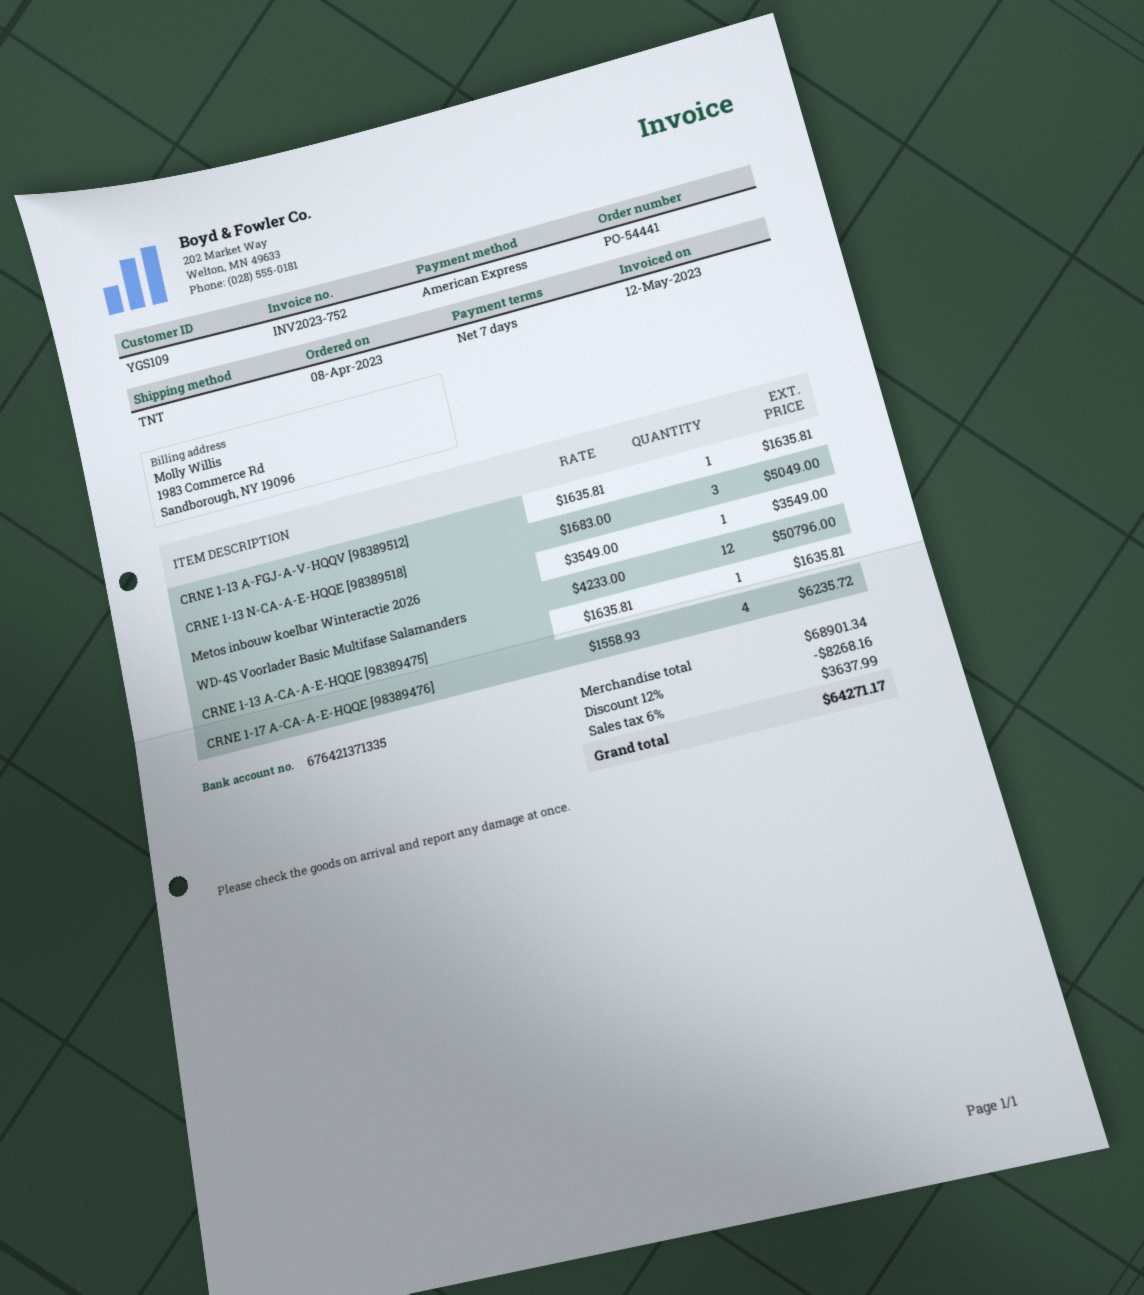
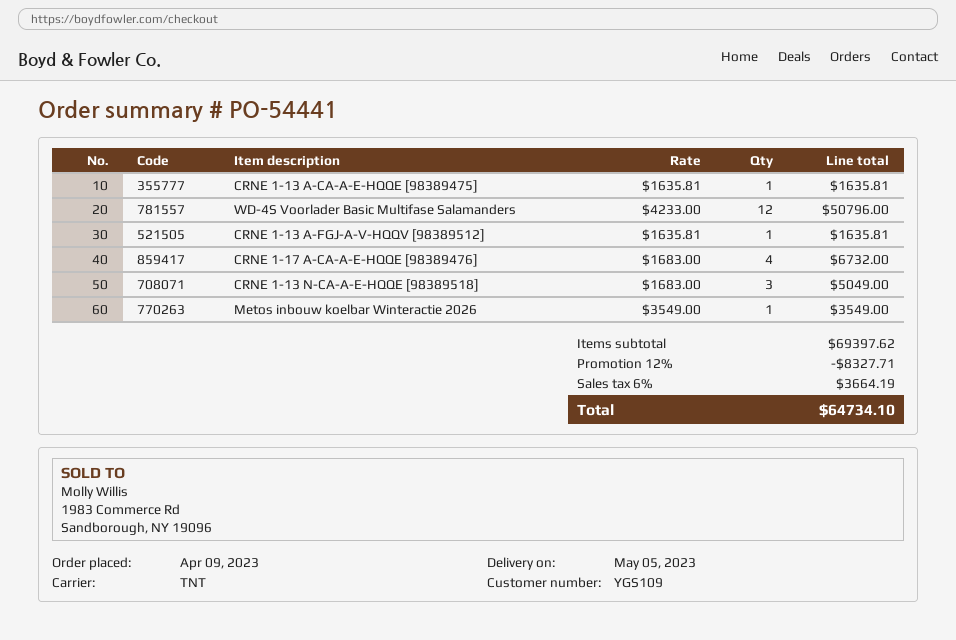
order date: 2023-04-08 -> 2023-04-09
CRNE 1-17 A-CA-A-E-HQQE [98389476]: 4 x 1558.93 = 6235.72 -> 4 x 1683.00 = 6732.00
subtotal: 68901.34 -> 69397.62
discount: 12% = 8268.16 -> 12% = 8327.71
tax: 6% = 3637.99 -> 6% = 3664.19
total: 64271.17 -> 64734.10

